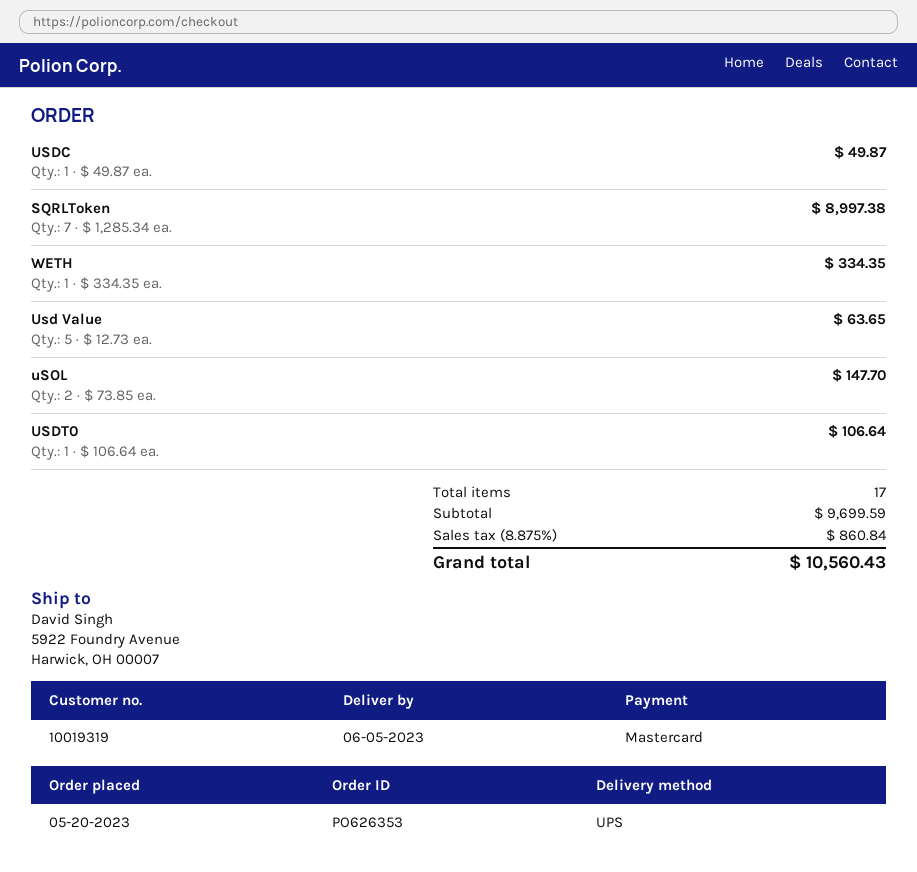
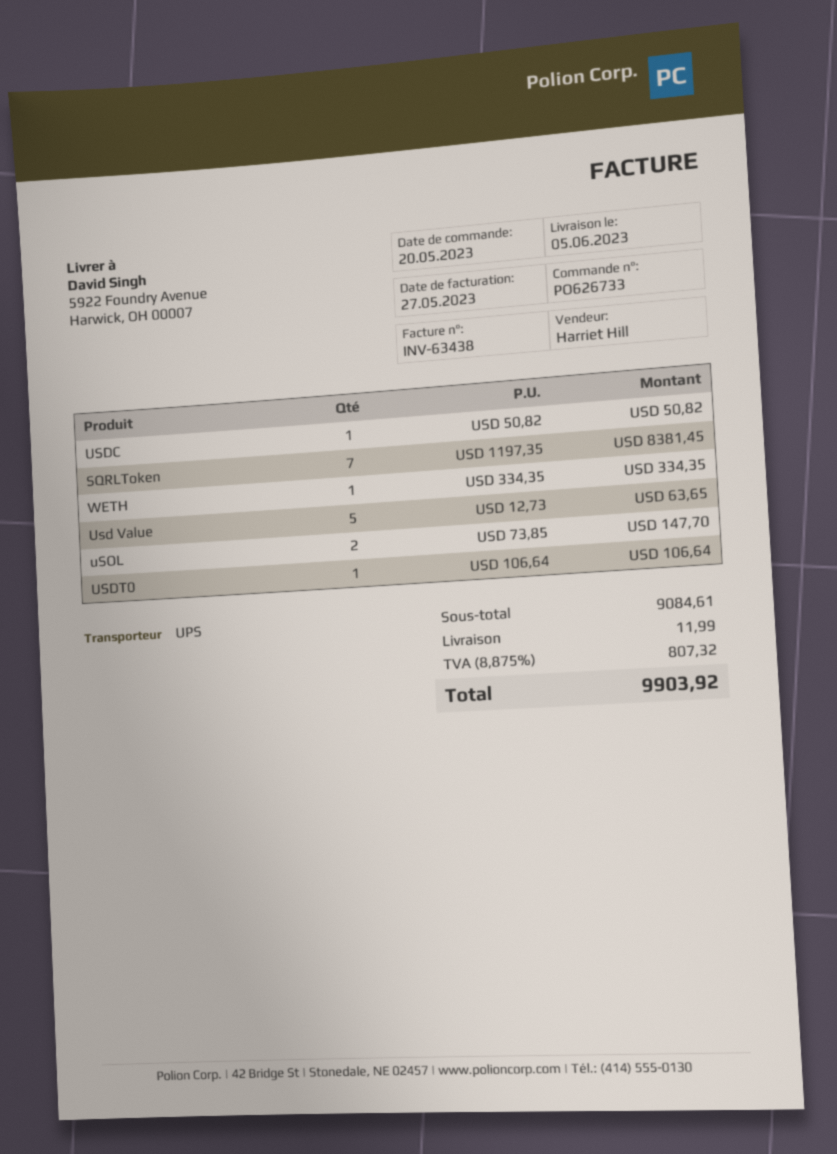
order number: PO626353 -> PO626733
USDC: 1 x 49.87 = 49.87 -> 1 x 50.82 = 50.82
SQRLToken: 7 x 1285.34 = 8997.38 -> 7 x 1197.35 = 8381.45
subtotal: 9699.59 -> 9084.61
shipping: none -> 11.99
tax: 8.875% = 860.84 -> 8.875% = 807.32
total: 10560.43 -> 9903.92

